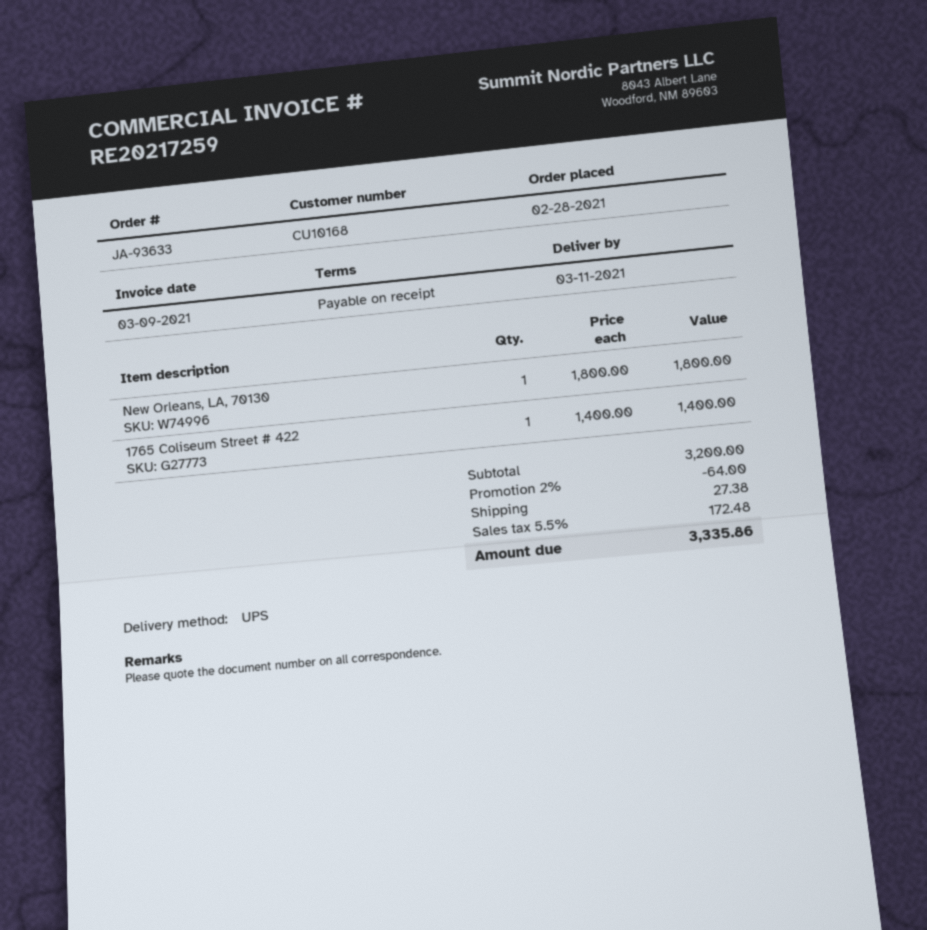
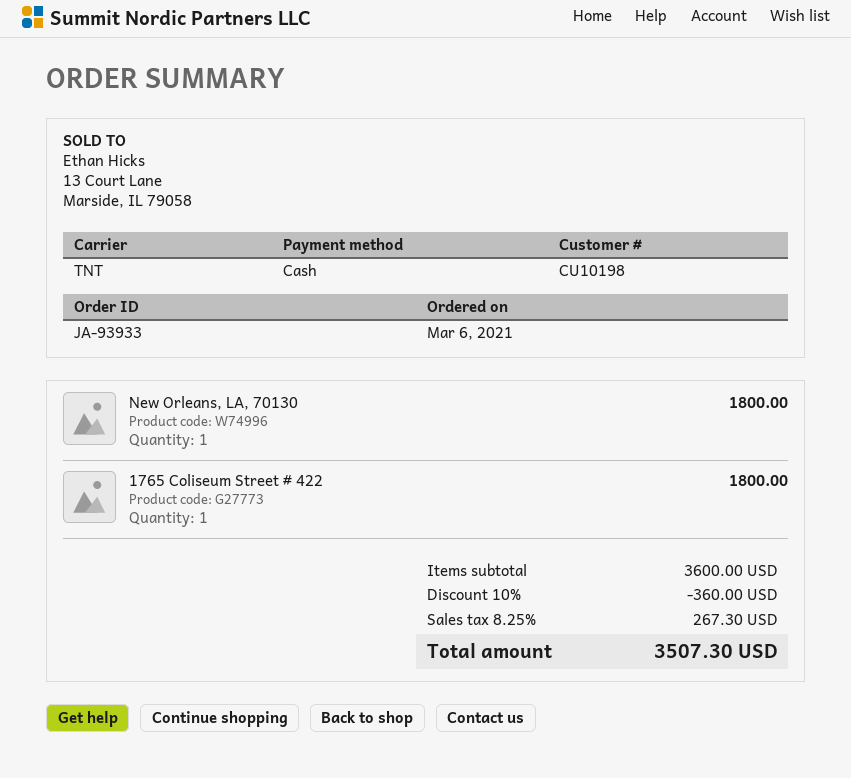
order number: JA-93633 -> JA-93933
order date: 2021-02-28 -> 2021-03-06
customer number: CU10168 -> CU10198
shipping method: UPS -> TNT
1765 Coliseum Street # 422: 1 for 1400.00 -> 1 for 1800.00
subtotal: 3200.00 -> 3600.00
discount: 2% = 64.00 -> 10% = 360.00
shipping: 27.38 -> none
tax: 5.5% = 172.48 -> 8.25% = 267.30
total: 3335.86 -> 3507.30

